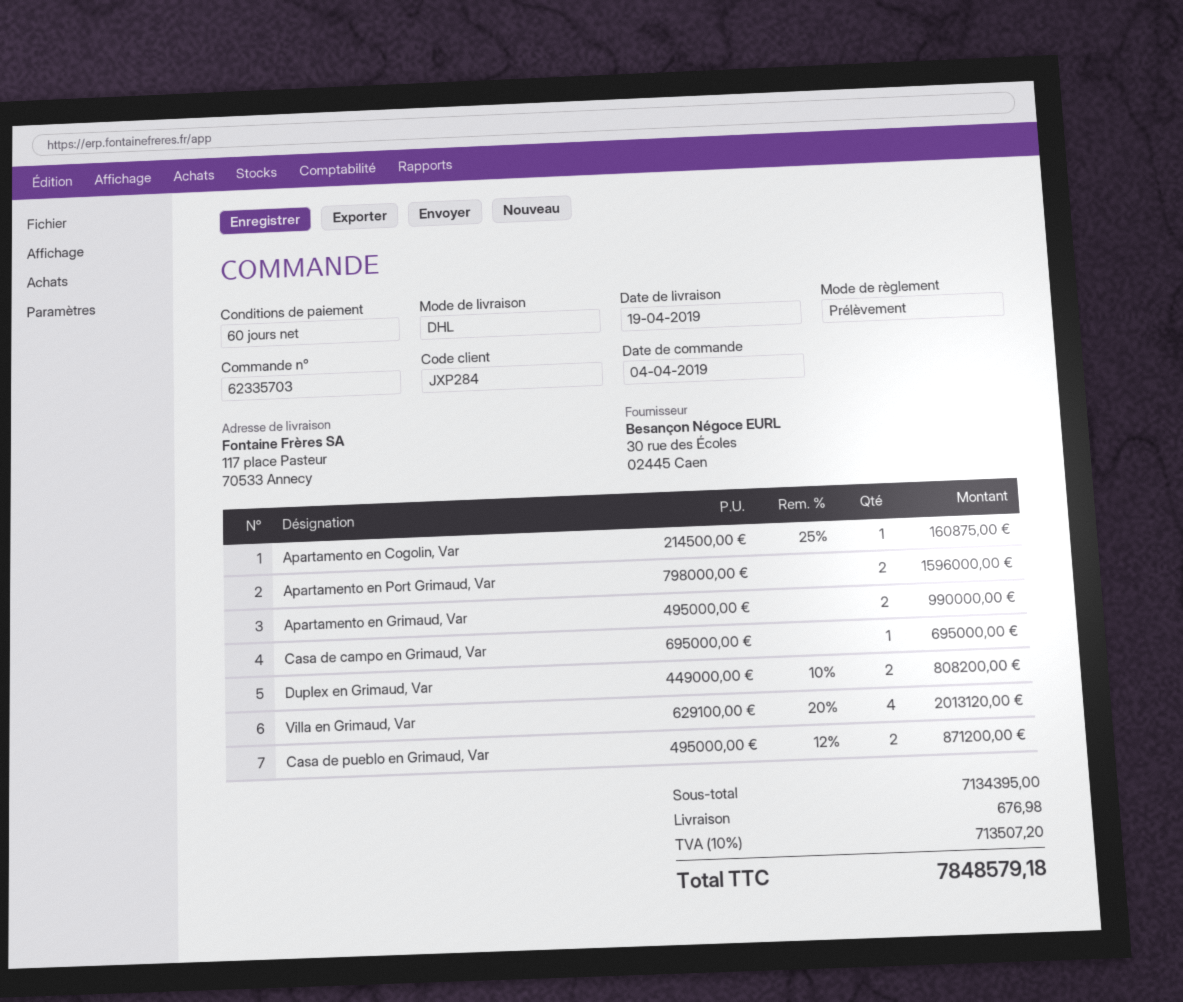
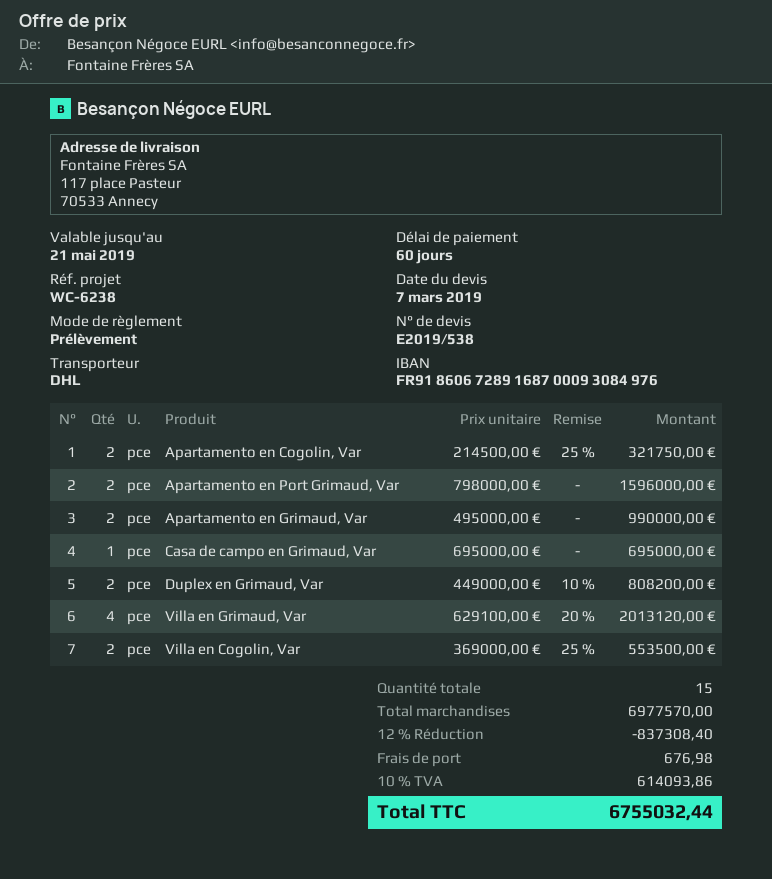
Apartamento en Cogolin, Var: 1 x 214500.00 - 25% = 160875.00 -> 2 x 214500.00 - 25% = 321750.00
Casa de pueblo en Grimaud, Var: 2 x 495000.00 - 12% = 871200.00 -> none
Villa en Cogolin, Var: none -> 2 x 369000.00 - 25% = 553500.00
subtotal: 7134395.00 -> 6977570.00
discount: none -> 12% = 837308.40
tax: 10% = 713507.20 -> 10% = 614093.86
total: 7848579.18 -> 6755032.44

